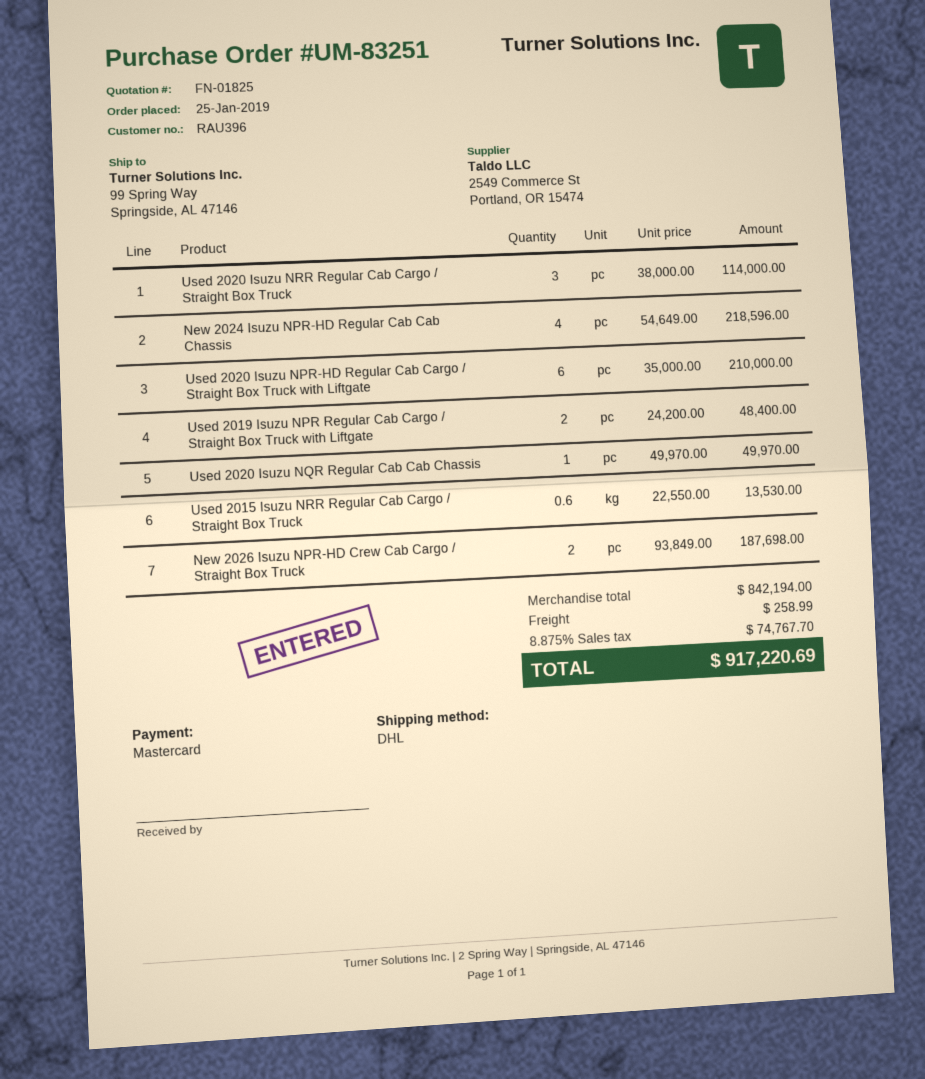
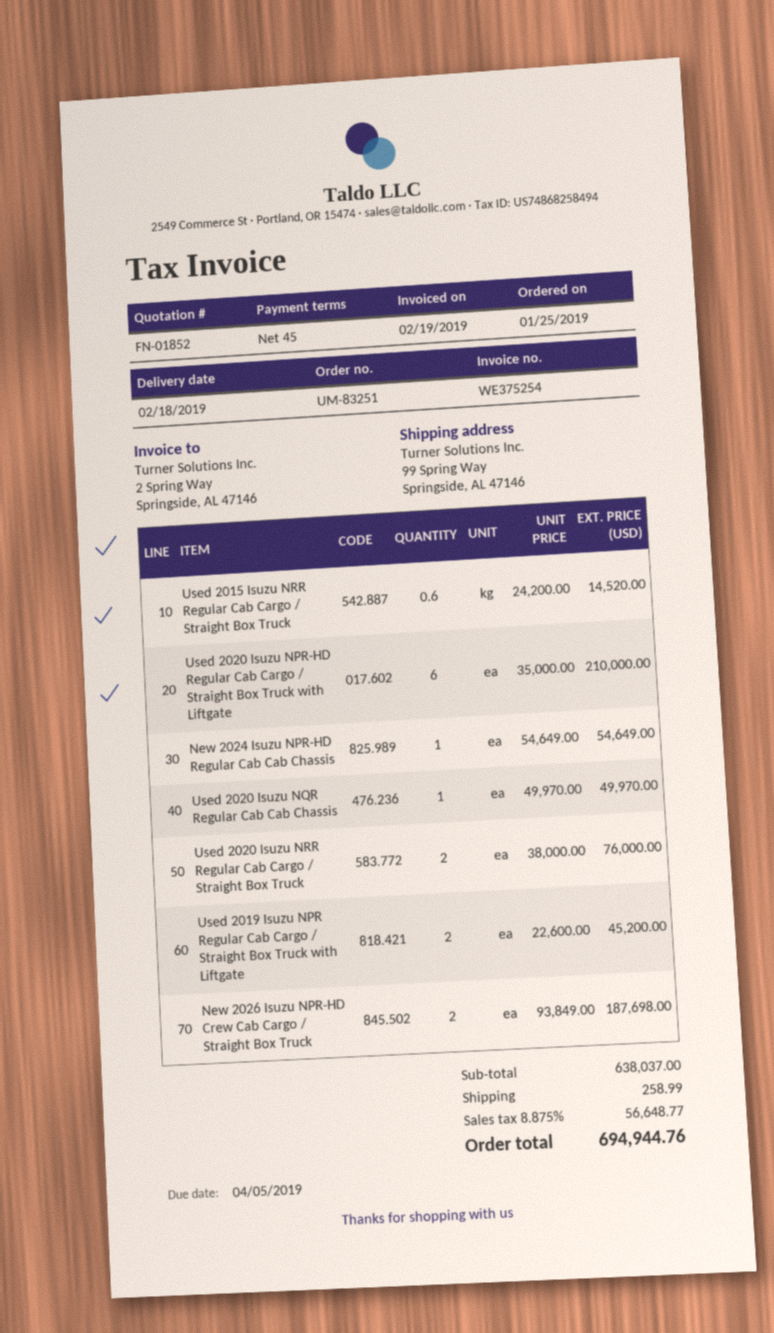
quote number: FN-01825 -> FN-01852
Used 2020 Isuzu NRR Regular Cab Cargo / Straight Box Truck: 3 x 38000.00 = 114000.00 -> 2 x 38000.00 = 76000.00
New 2024 Isuzu NPR-HD Regular Cab Cab Chassis: 4 x 54649.00 = 218596.00 -> 1 x 54649.00 = 54649.00
Used 2019 Isuzu NPR Regular Cab Cargo / Straight Box Truck with Liftgate: 2 x 24200.00 = 48400.00 -> 2 x 22600.00 = 45200.00
Used 2015 Isuzu NRR Regular Cab Cargo / Straight Box Truck: 0.6 x 22550.00 = 13530.00 -> 0.6 x 24200.00 = 14520.00
subtotal: 842194.00 -> 638037.00
tax: 8.875% = 74767.70 -> 8.875% = 56648.77
total: 917220.69 -> 694944.76

